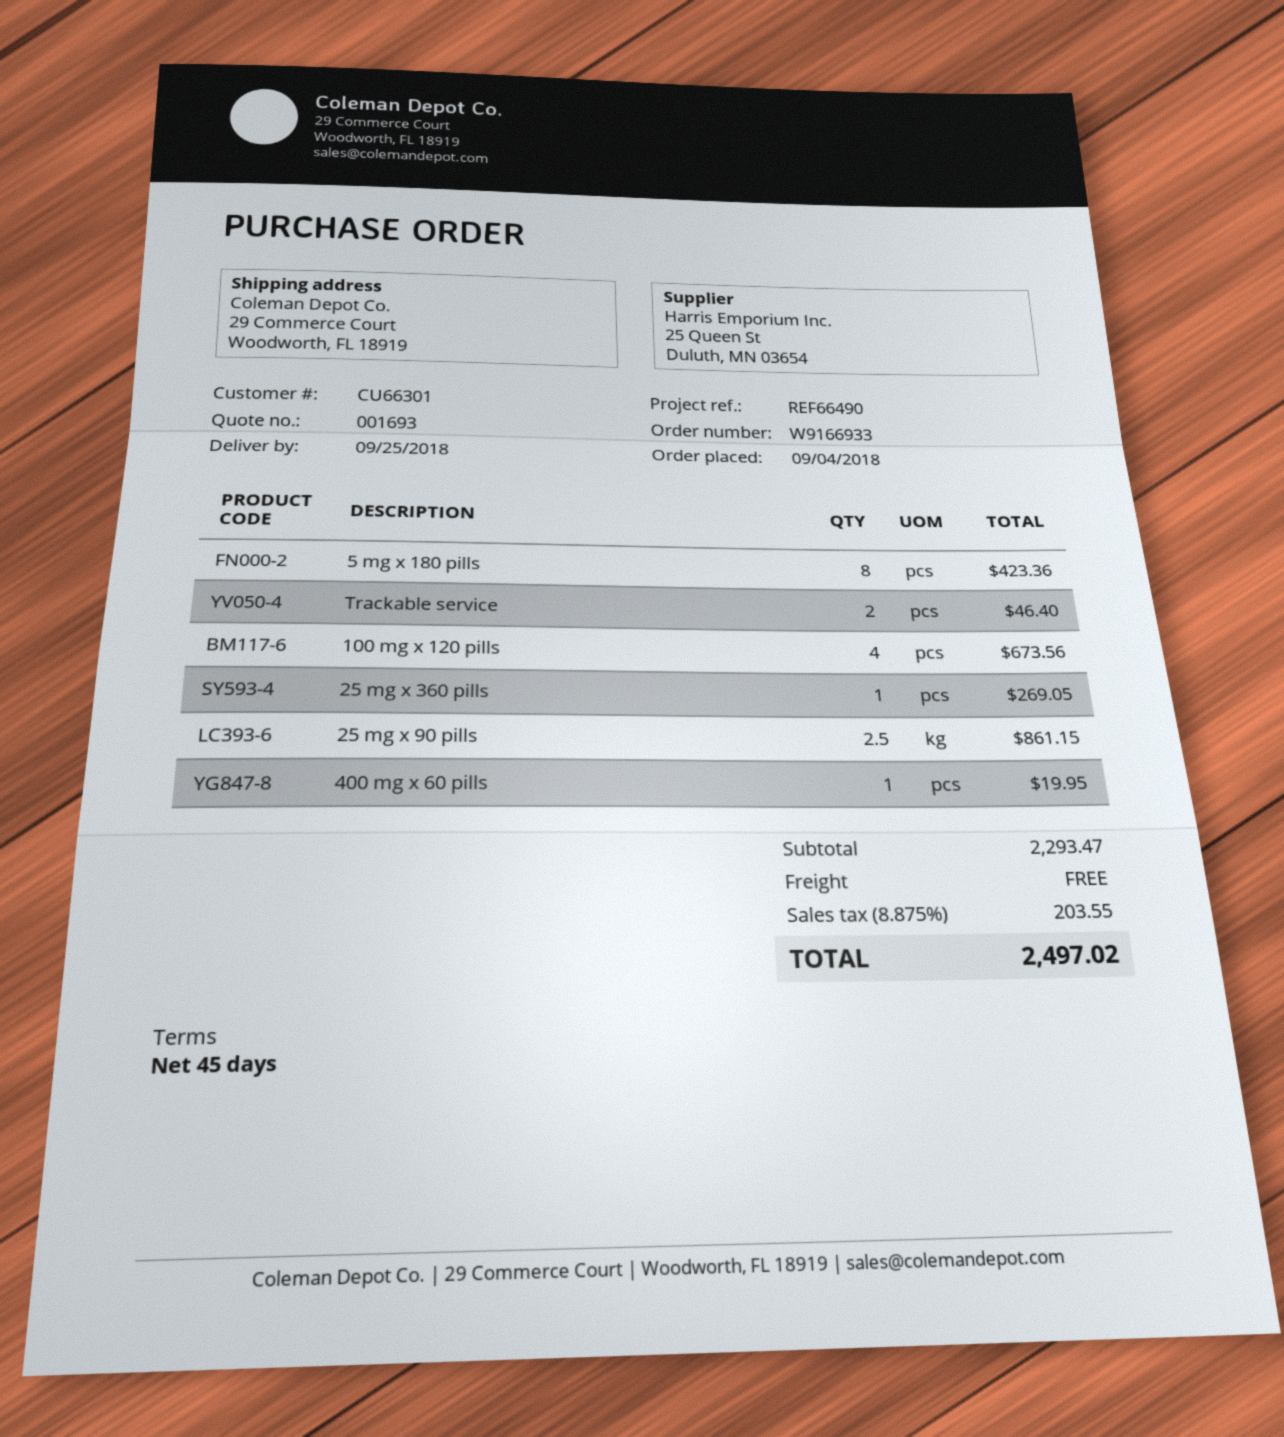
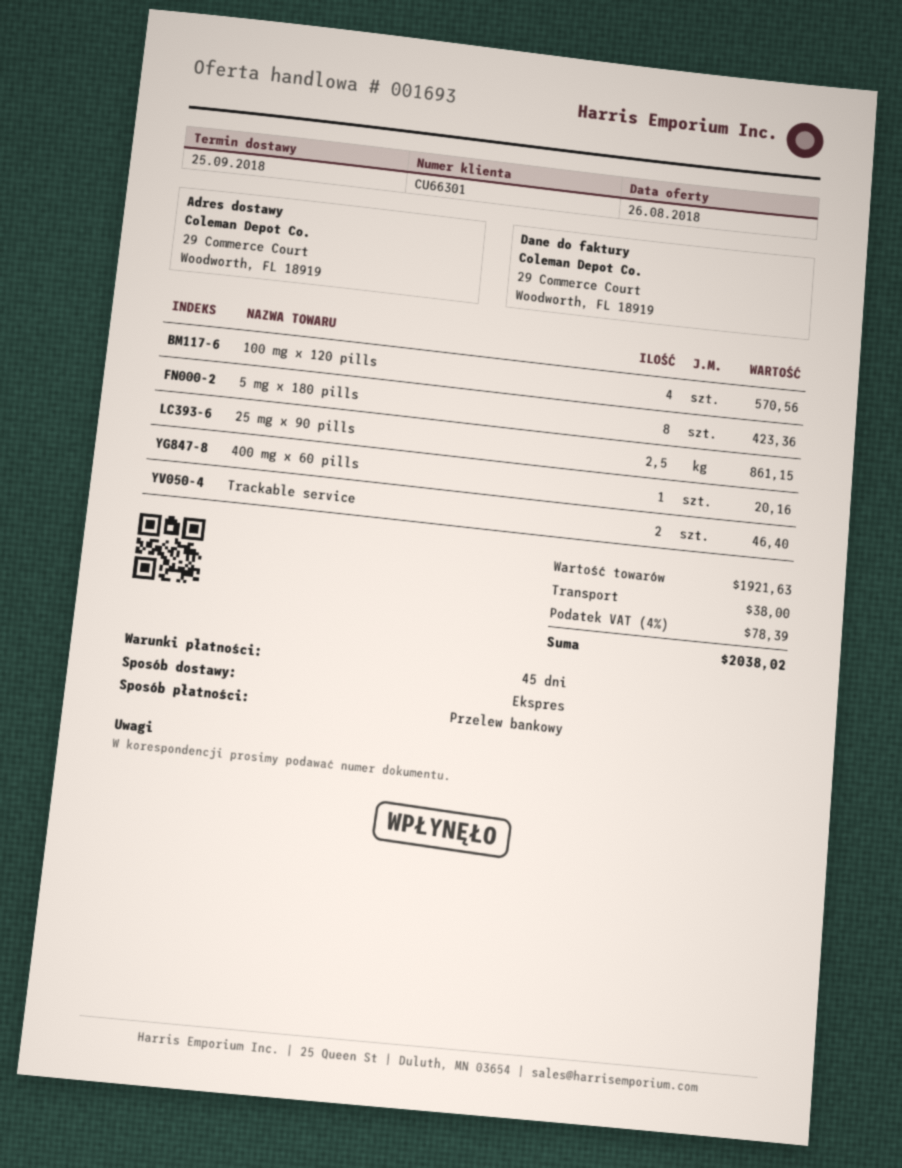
100 mg x 120 pills: 4 for 673.56 -> 4 for 570.56
25 mg x 360 pills: 1 for 269.05 -> none
400 mg x 60 pills: 1 for 19.95 -> 1 for 20.16
subtotal: 2293.47 -> 1921.63
shipping: 0.00 -> 38.00
tax: 8.875% = 203.55 -> 4% = 78.39
total: 2497.02 -> 2038.02

